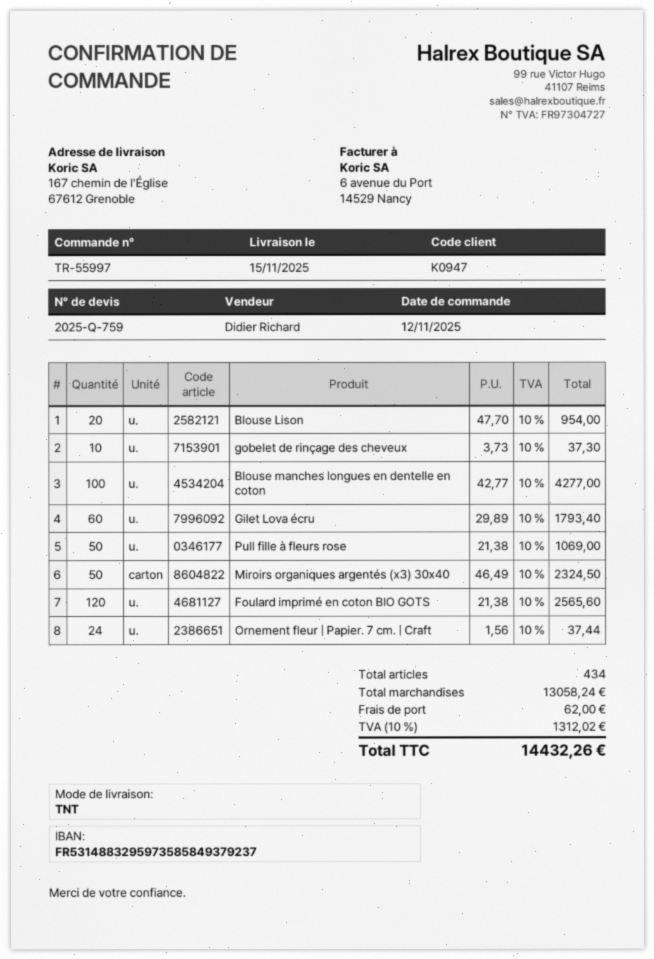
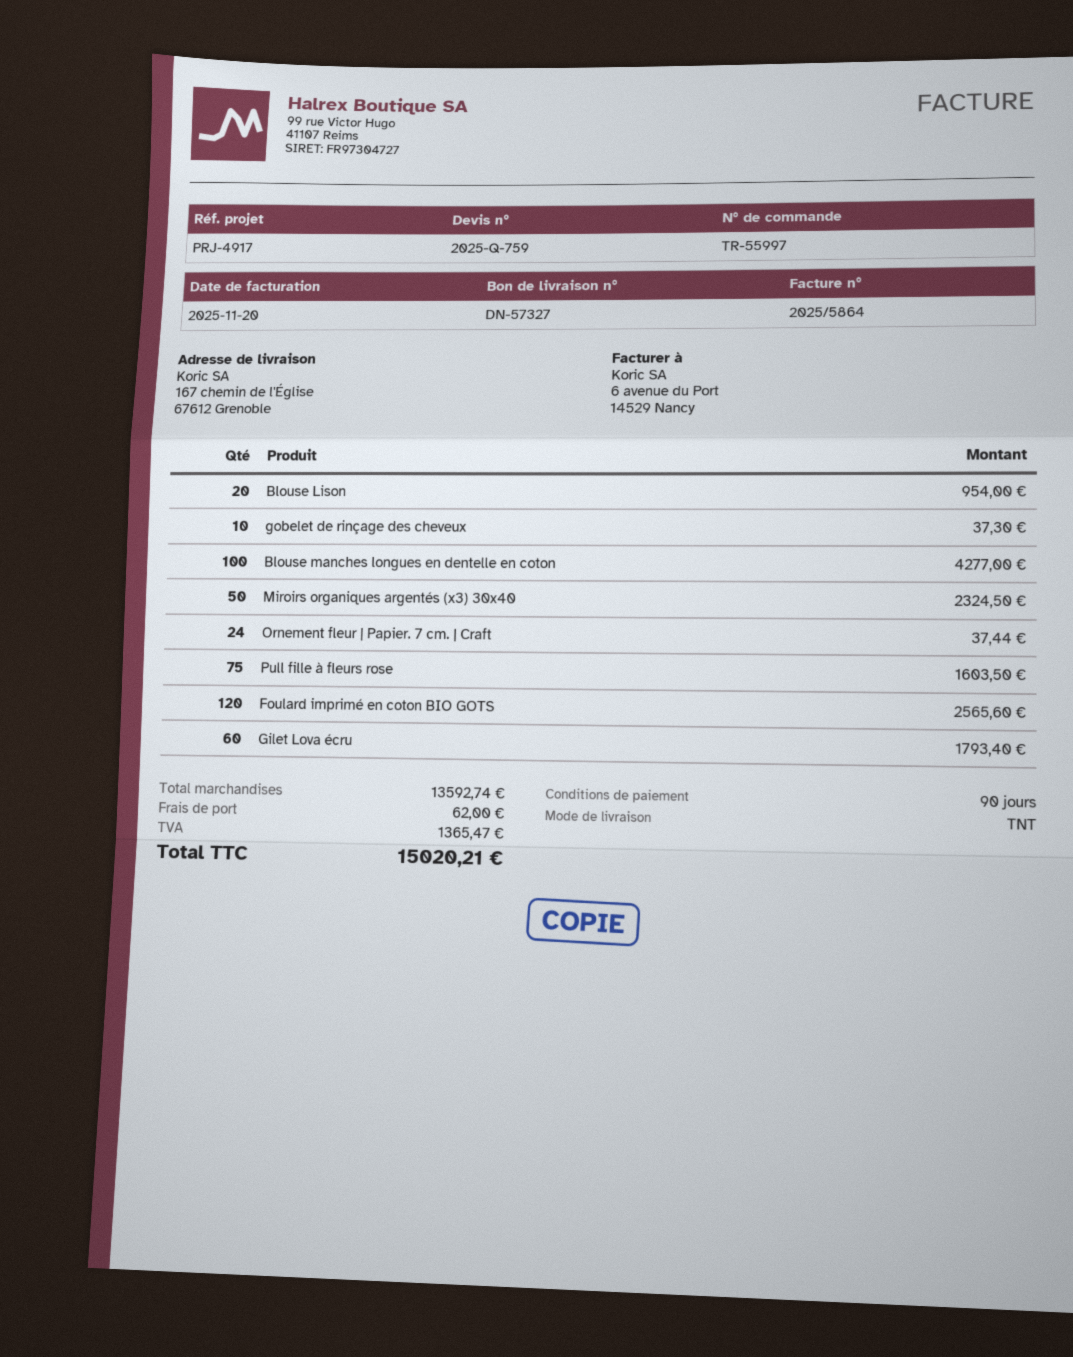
Pull fille à fleurs rose: 50 for 1069.00 -> 75 for 1603.50
subtotal: 13058.24 -> 13592.74
tax: 1312.02 -> 1365.47
total: 14432.26 -> 15020.21

